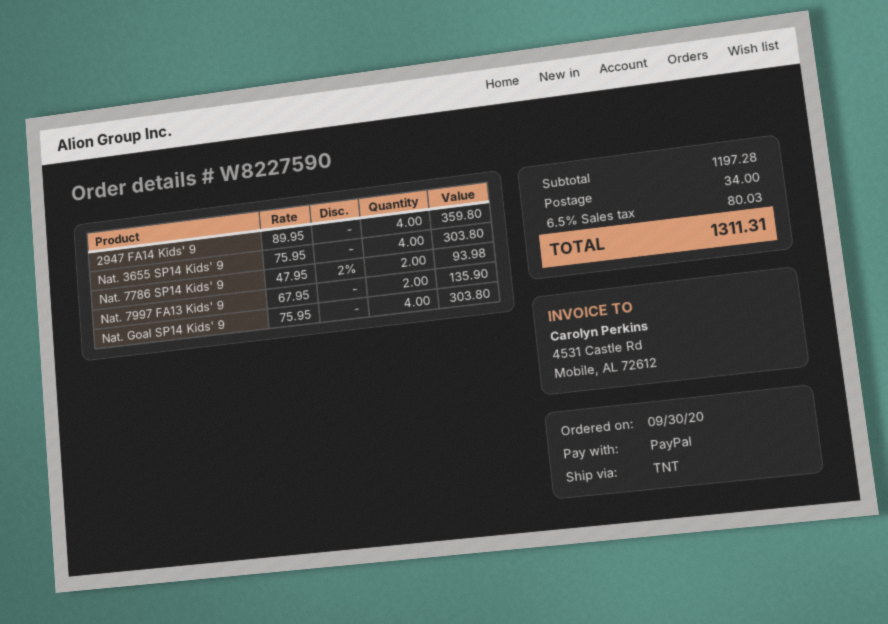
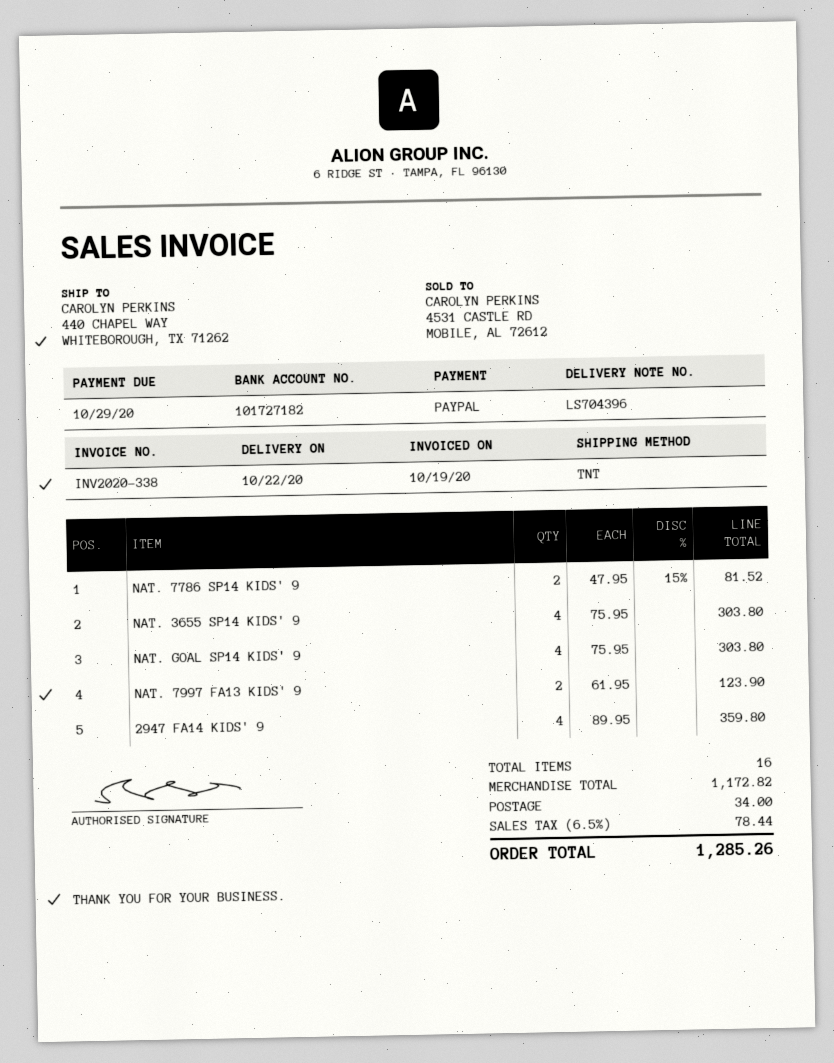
Nat. 7786 SP14 Kids' 9: 2 x 47.95 - 2% = 93.98 -> 2 x 47.95 - 15% = 81.52
Nat. 7997 FA13 Kids' 9: 2 x 67.95 = 135.90 -> 2 x 61.95 = 123.90
subtotal: 1197.28 -> 1172.82
tax: 6.5% = 80.03 -> 6.5% = 78.44
total: 1311.31 -> 1285.26

